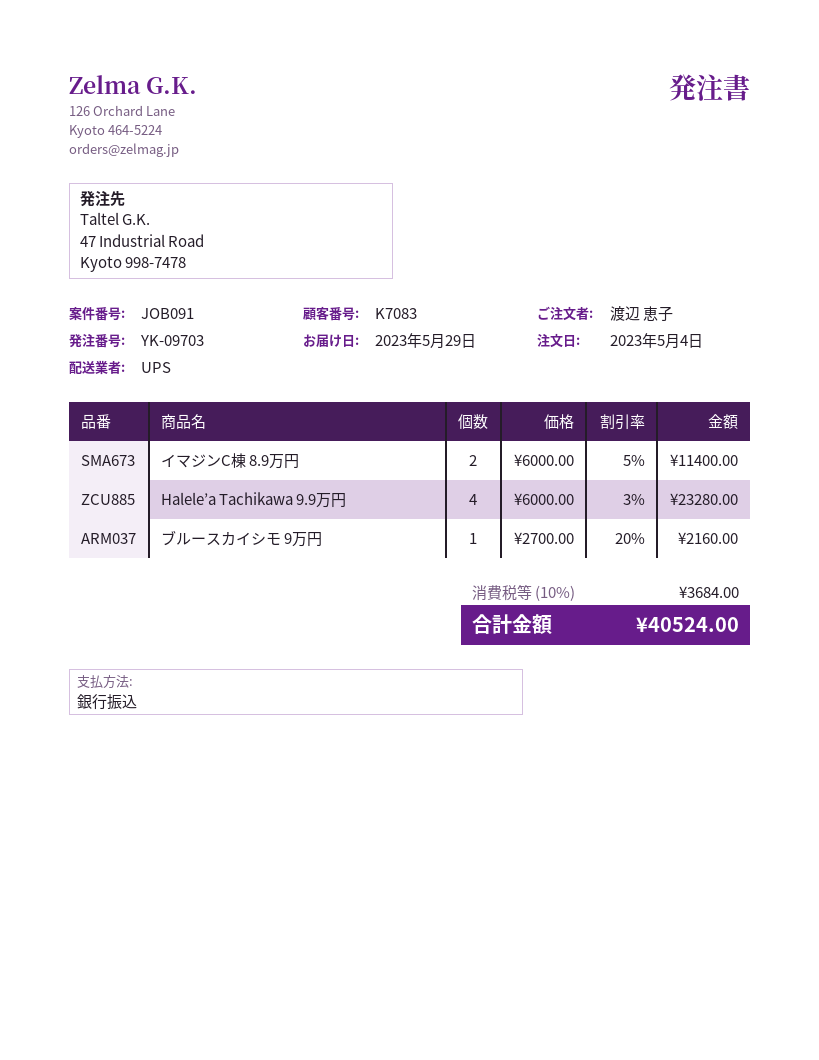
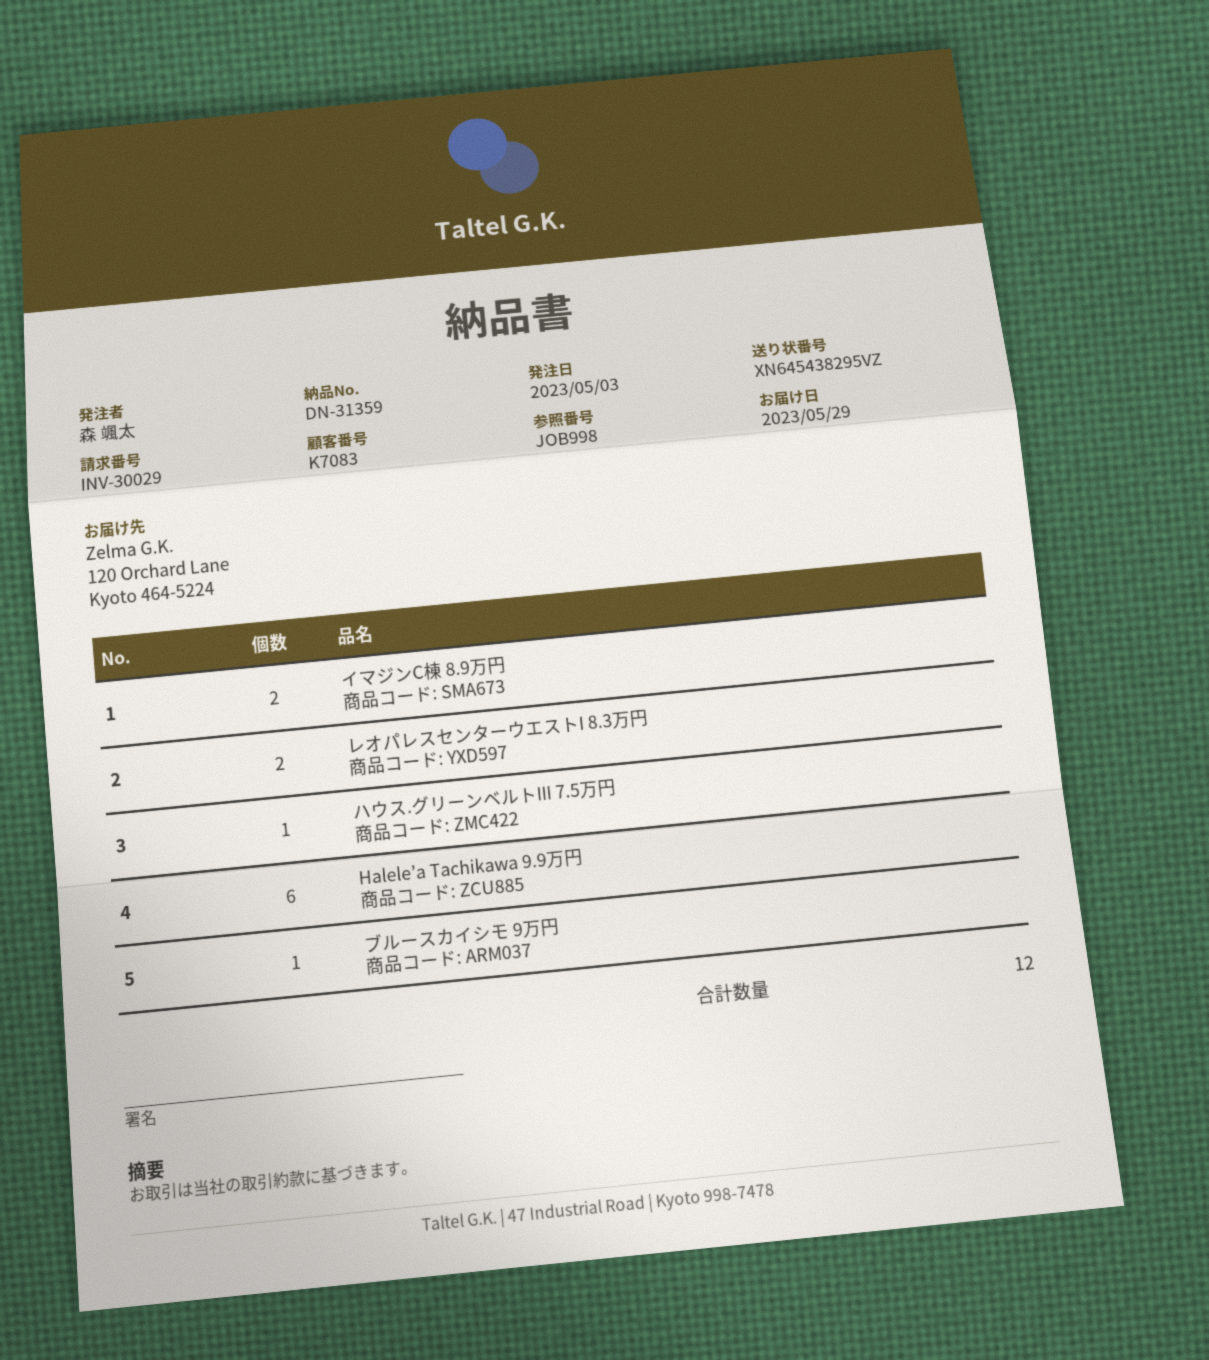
order date: 2023-05-04 -> 2023-05-03
reference: JOB091 -> JOB998
ordered by: 渡辺 恵子 -> 森 颯太
Halele’a Tachikawa 9.9万円: 4 -> 6
レオパレスセンターウエストI 8.3万円: none -> 2
ハウス.グリーンベルトIII 7.5万円: none -> 1

